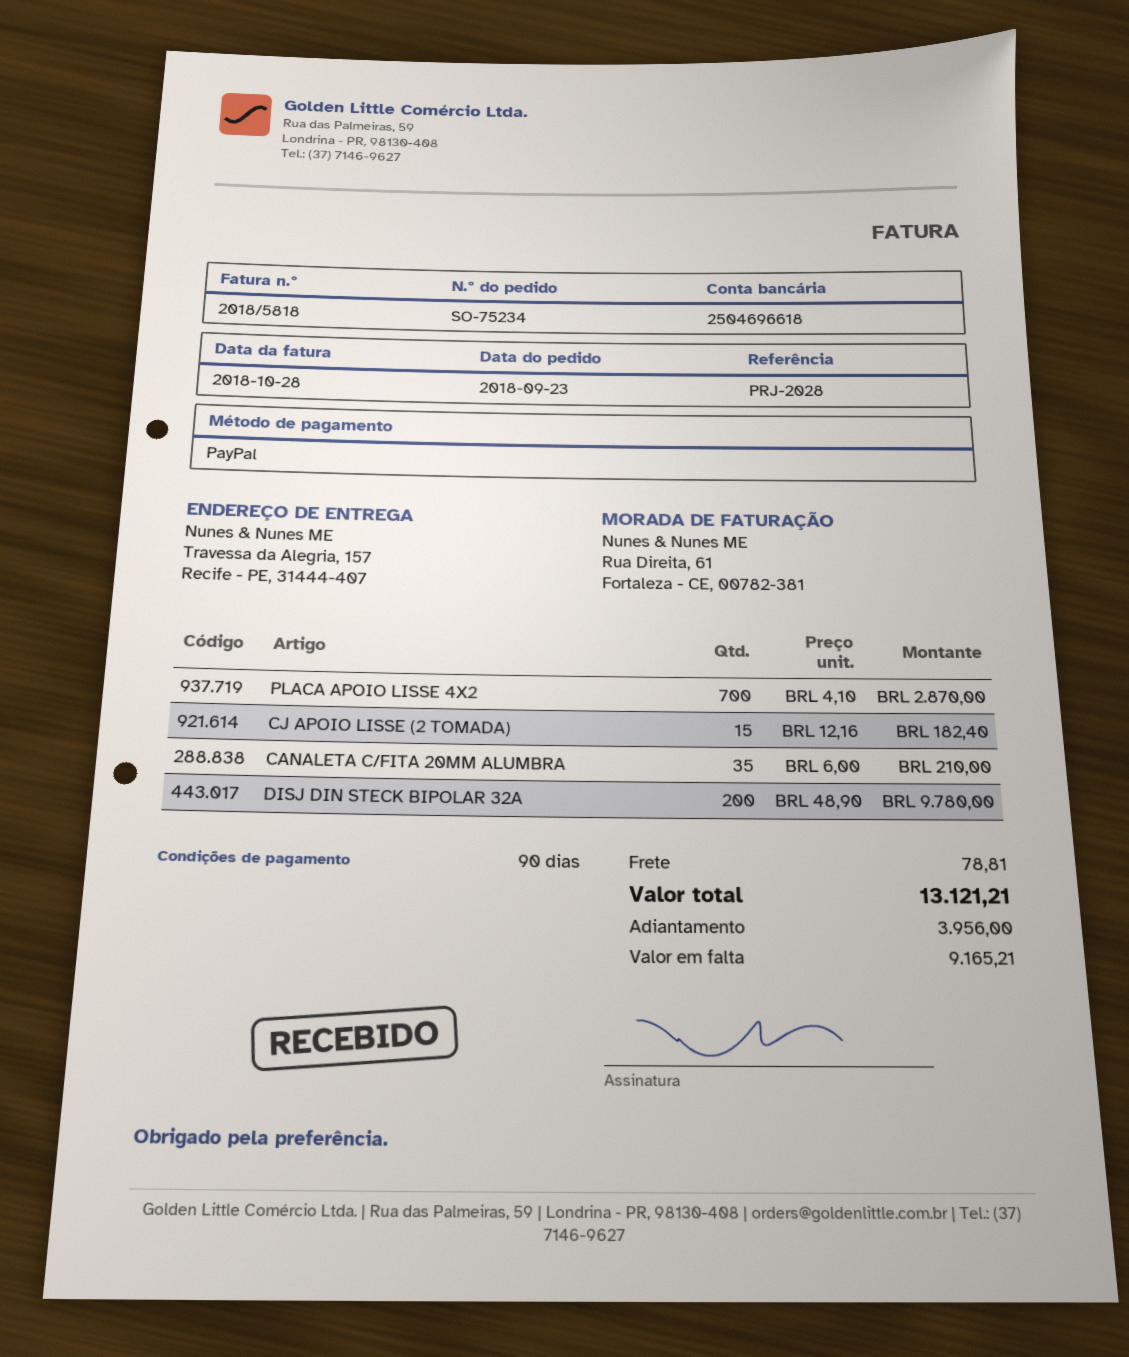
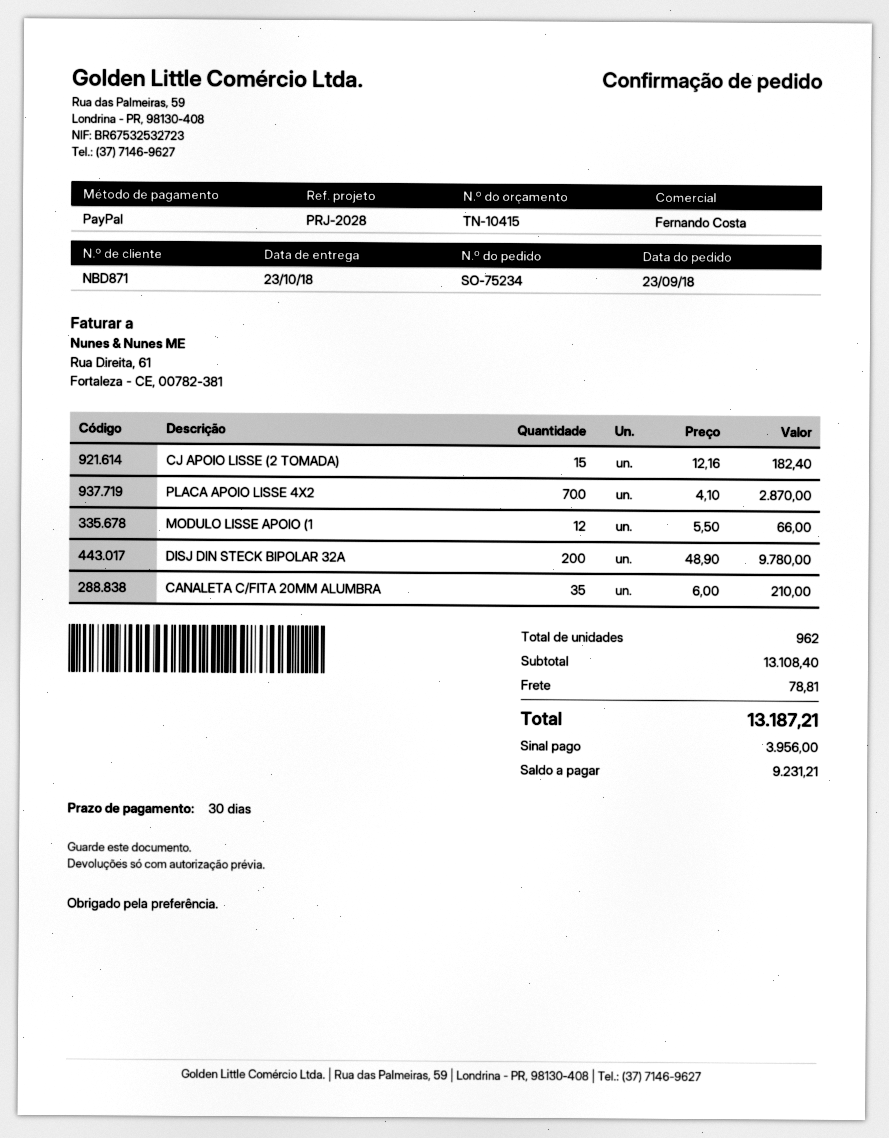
payment terms: 90 days -> 30 days
MODULO LISSE APOIO (1: none -> 12 x 5.50 = 66.00
total: 13121.21 -> 13187.21
balance: 9165.21 -> 9231.21

